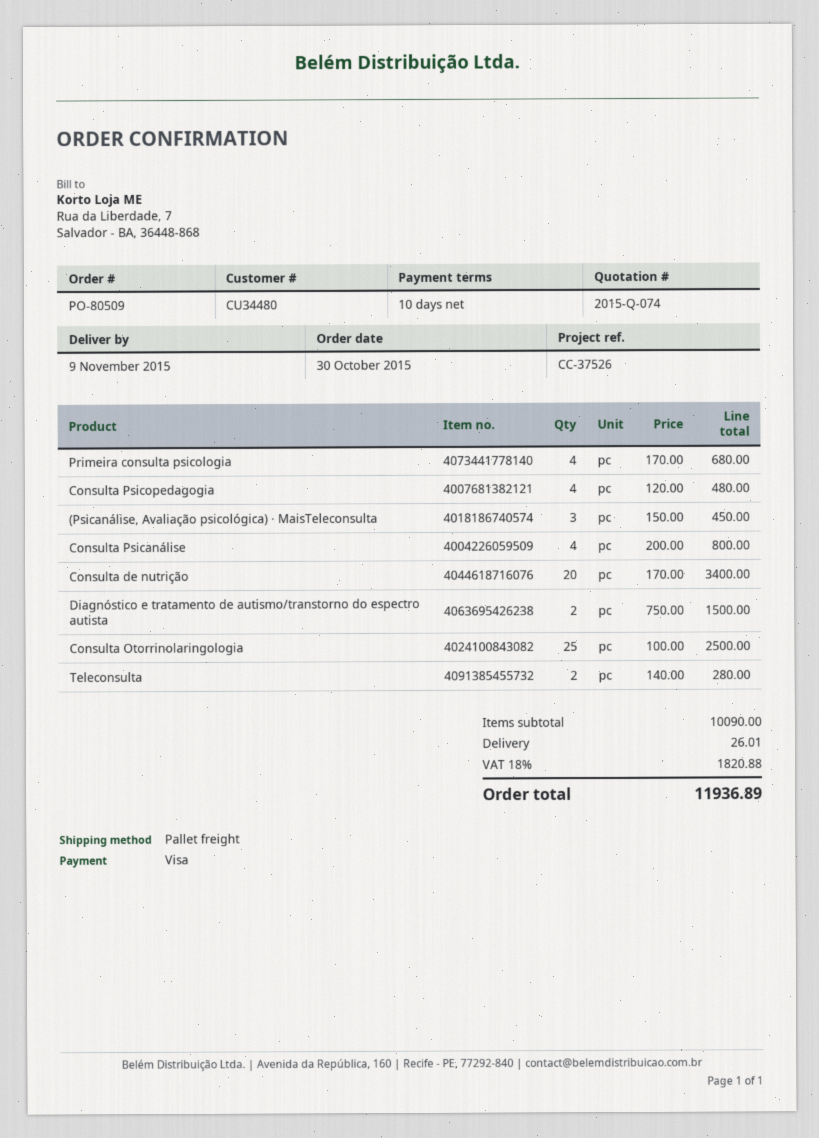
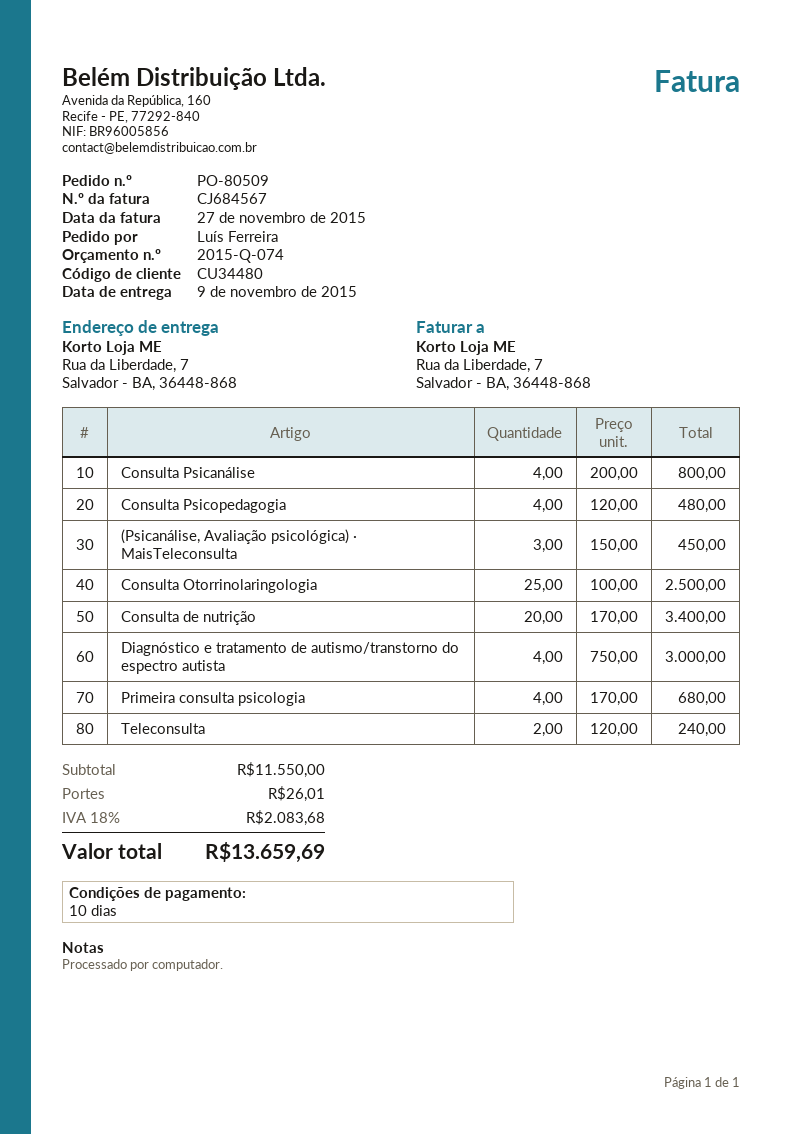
Diagnóstico e tratamento de autismo/transtorno do espectro autista: 2 x 750.00 = 1500.00 -> 4 x 750.00 = 3000.00
Teleconsulta: 2 x 140.00 = 280.00 -> 2 x 120.00 = 240.00
subtotal: 10090.00 -> 11550.00
tax: 18% = 1820.88 -> 18% = 2083.68
total: 11936.89 -> 13659.69

